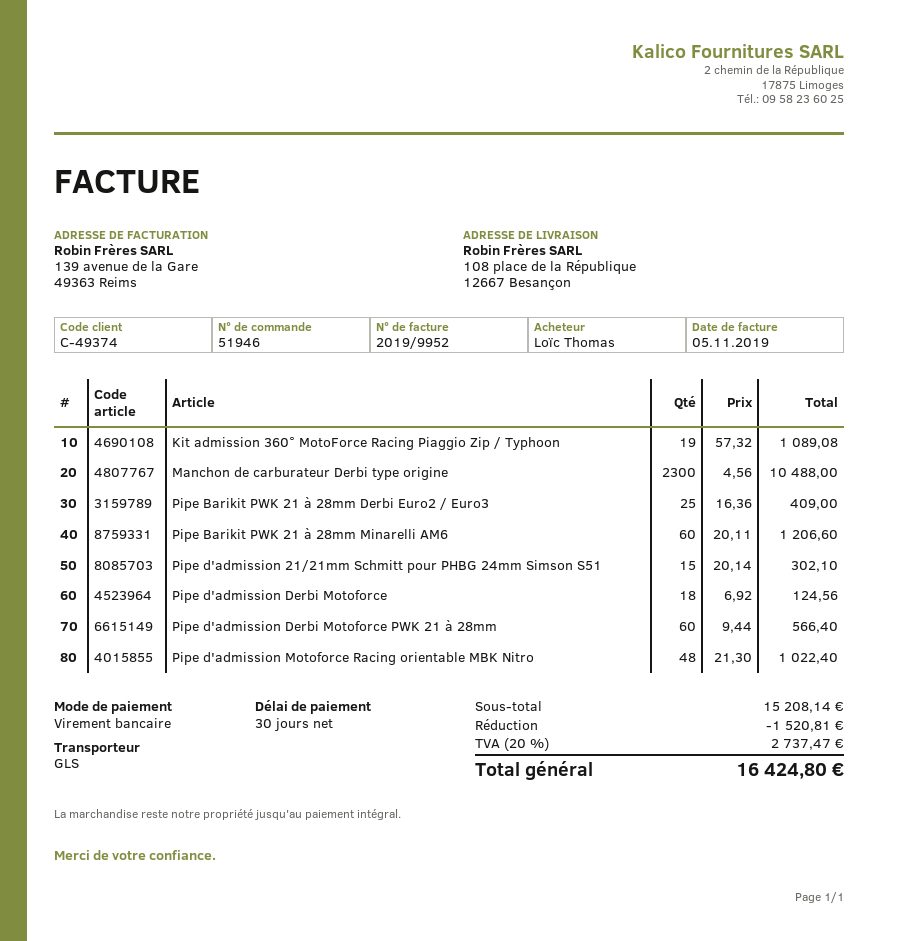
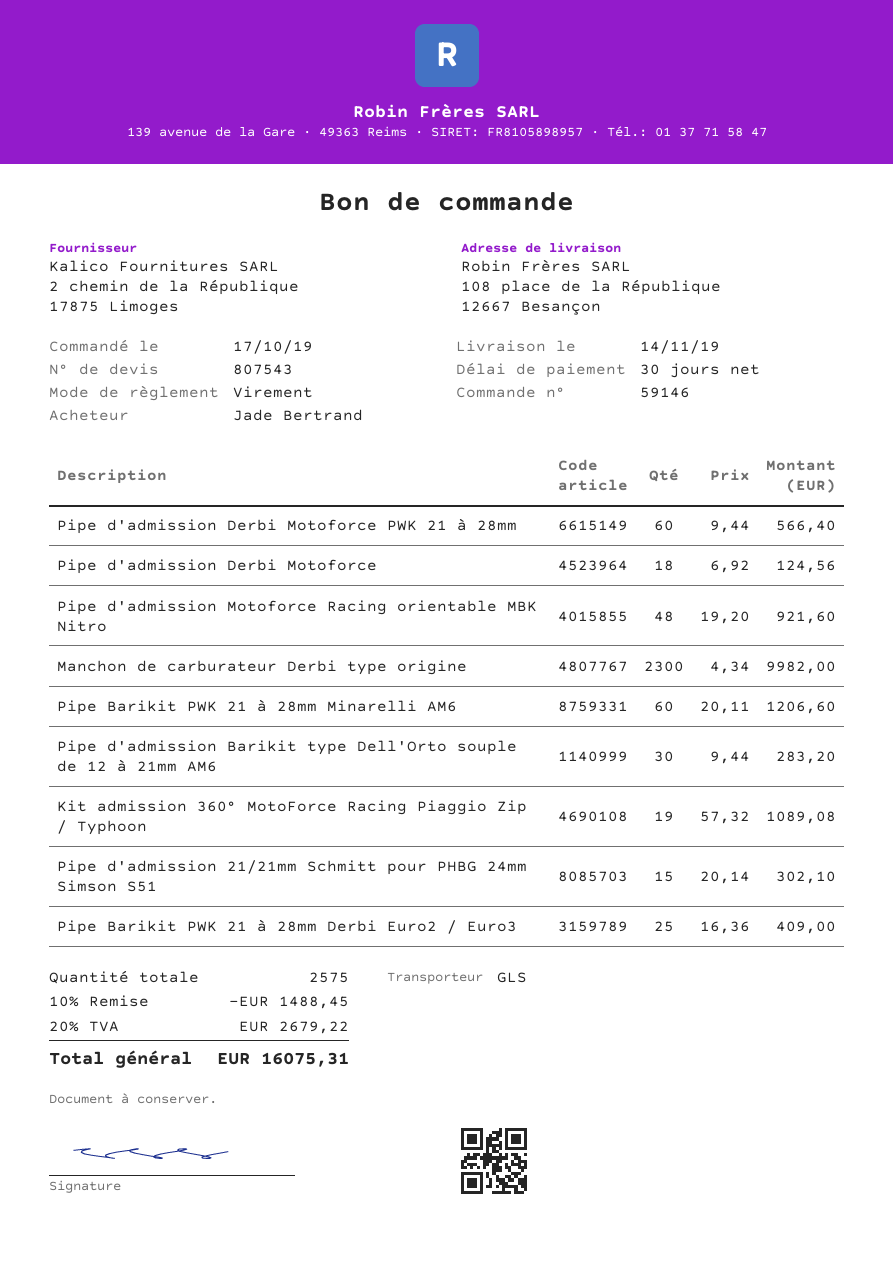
order number: 51946 -> 59146
ordered by: Loïc Thomas -> Jade Bertrand
Manchon de carburateur Derbi type origine: 2300 x 4.56 = 10488.00 -> 2300 x 4.34 = 9982.00
Pipe d'admission Motoforce Racing orientable MBK Nitro: 48 x 21.30 = 1022.40 -> 48 x 19.20 = 921.60
Pipe d'admission Barikit type Dell'Orto souple de 12 à 21mm AM6: none -> 30 x 9.44 = 283.20
discount: 1520.81 -> 1488.45
tax: 20% = 2737.47 -> 20% = 2679.22
total: 16424.80 -> 16075.31

